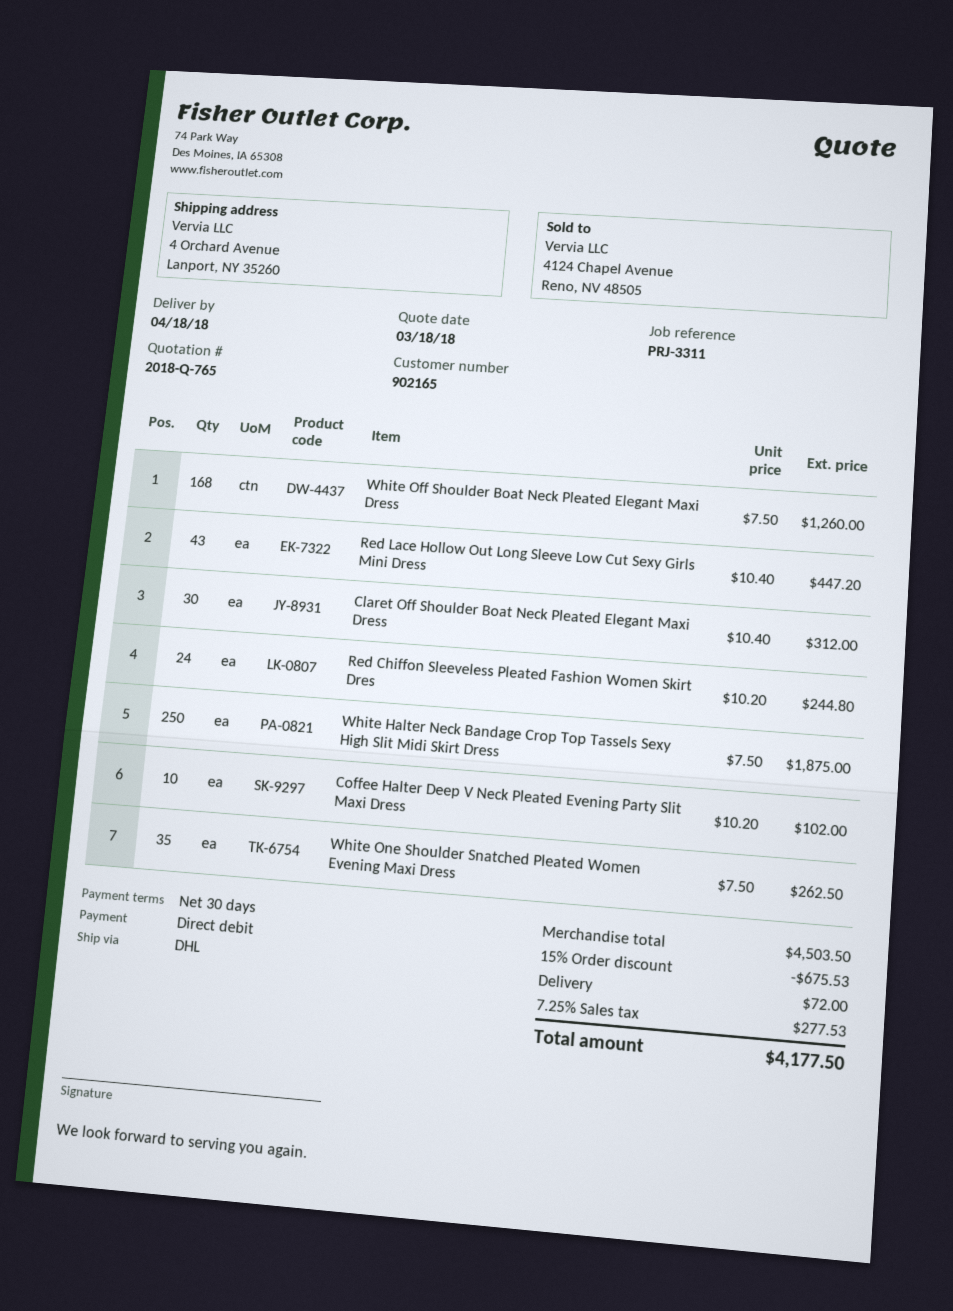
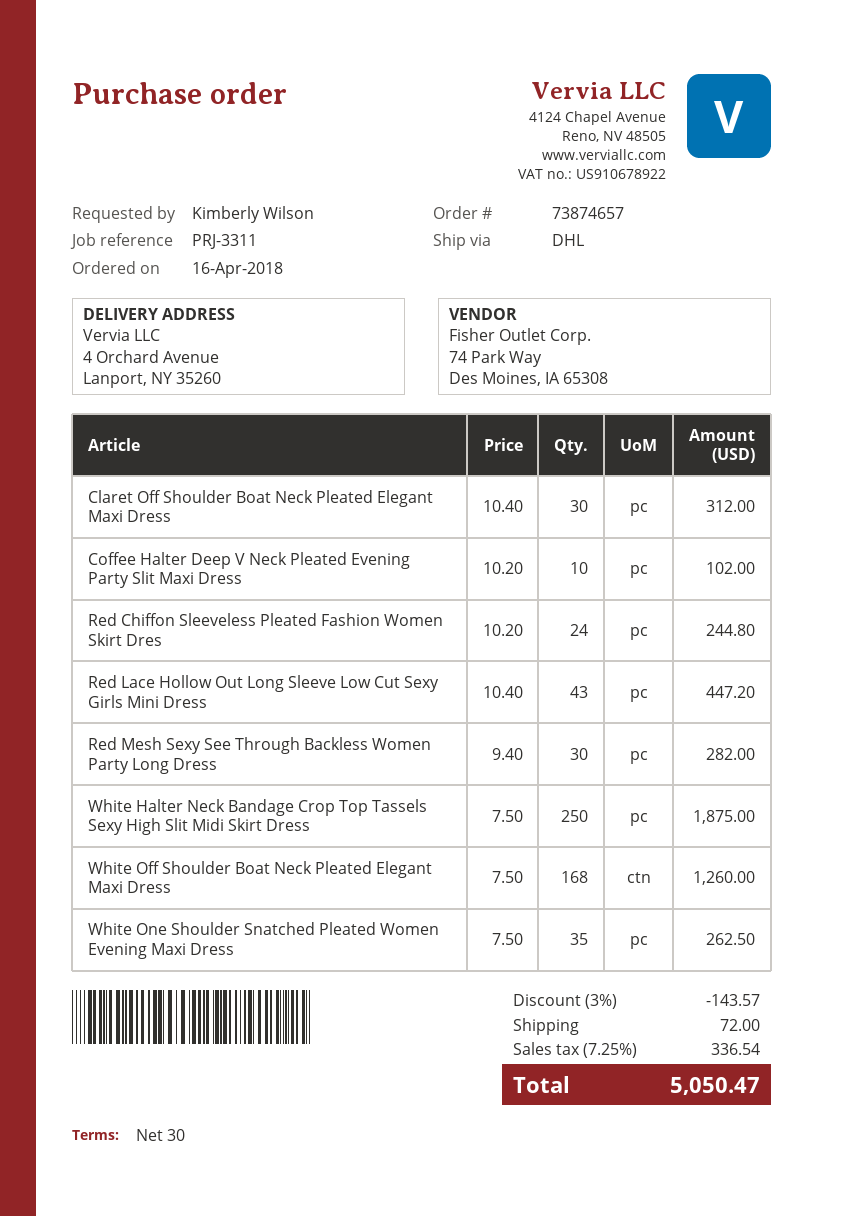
Red Mesh Sexy See Through Backless Women Party Long Dress: none -> 30 x 9.40 = 282.00
discount: 15% = 675.53 -> 3% = 143.57
tax: 7.25% = 277.53 -> 7.25% = 336.54
total: 4177.50 -> 5050.47

